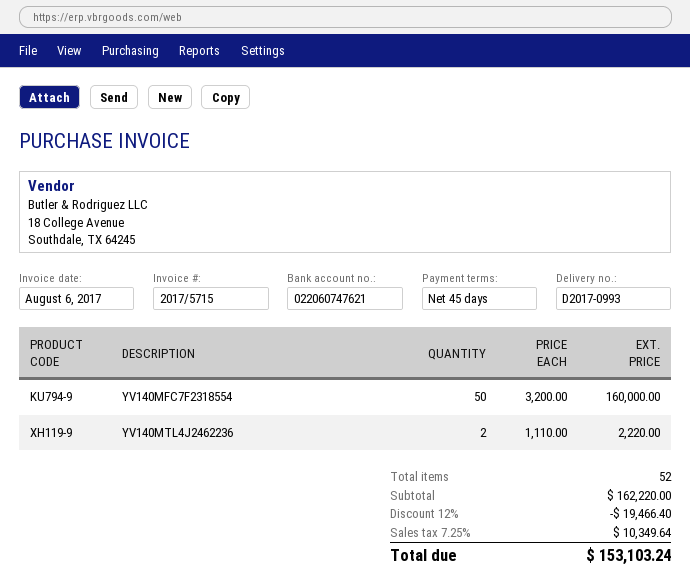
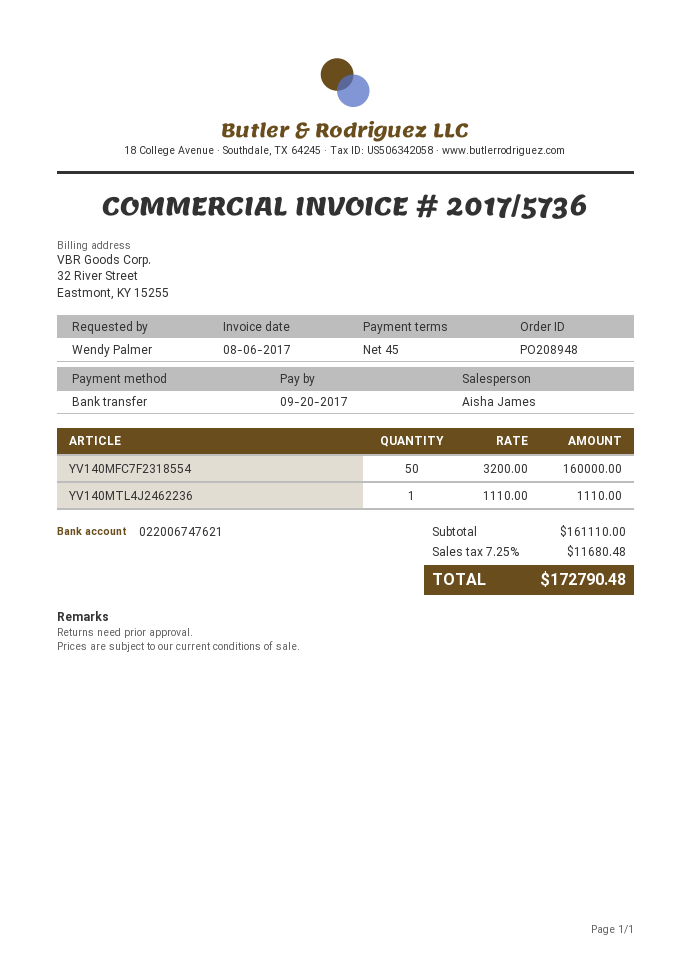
invoice number: 2017/5715 -> 2017/5736
bank account: 022060747621 -> 022006747621
YV140MTL4J2462236: 2 x 1110.00 = 2220.00 -> 1 x 1110.00 = 1110.00
subtotal: 162220.00 -> 161110.00
discount: 12% = 19466.40 -> none
tax: 7.25% = 10349.64 -> 7.25% = 11680.48
total: 153103.24 -> 172790.48

